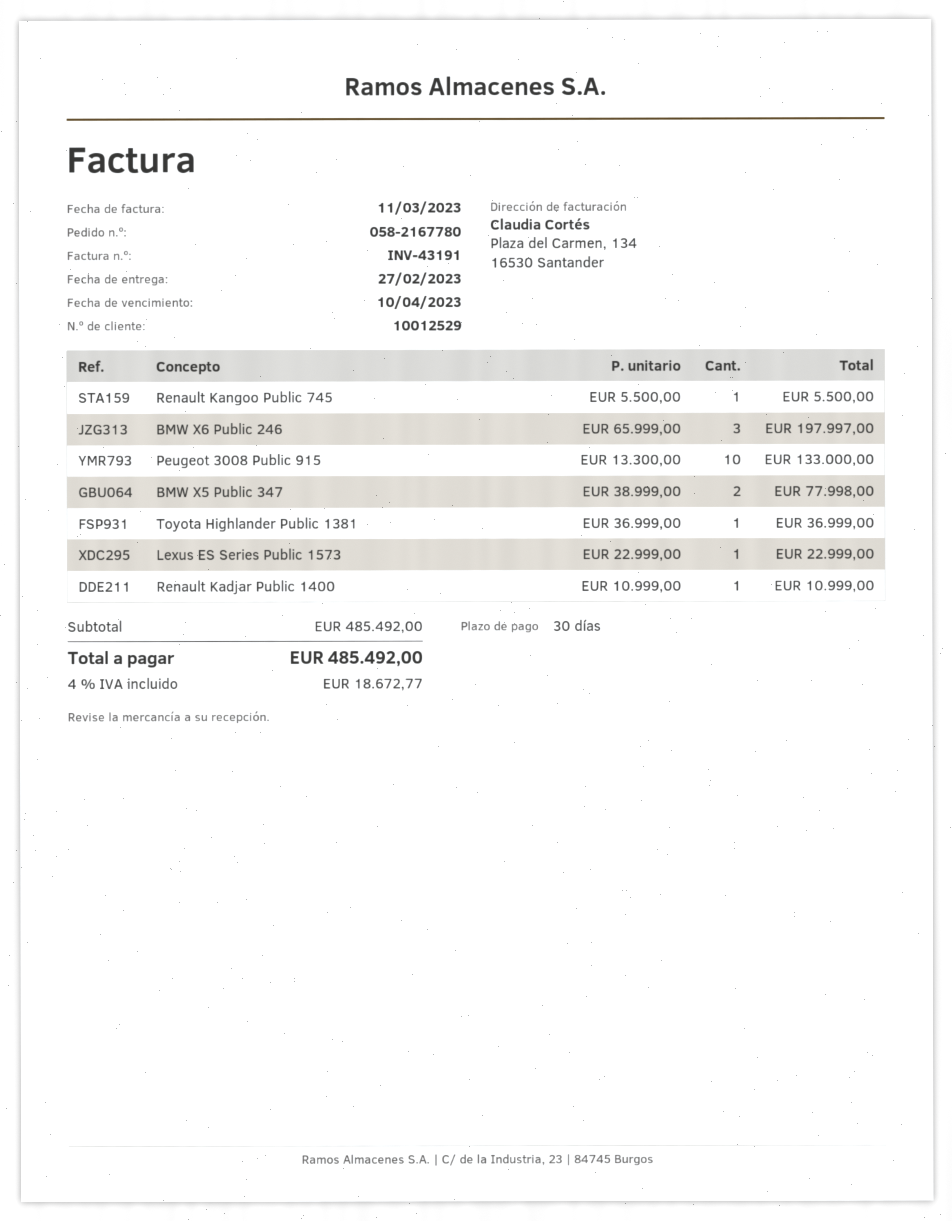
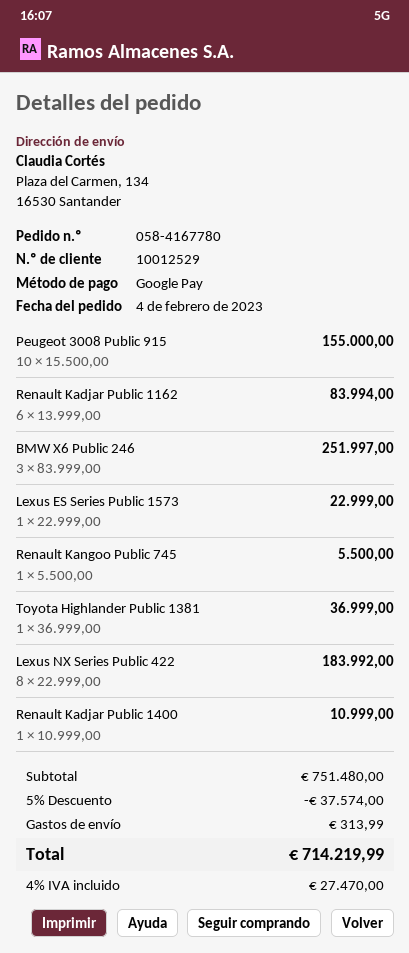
order number: 058-2167780 -> 058-4167780
BMW X6 Public 246: 3 x 65999.00 = 197997.00 -> 3 x 83999.00 = 251997.00
Peugeot 3008 Public 915: 10 x 13300.00 = 133000.00 -> 10 x 15500.00 = 155000.00
BMW X5 Public 347: 2 x 38999.00 = 77998.00 -> none
Renault Kadjar Public 1162: none -> 6 x 13999.00 = 83994.00
Lexus NX Series Public 422: none -> 8 x 22999.00 = 183992.00
subtotal: 485492.00 -> 751480.00
discount: none -> 5% = 37574.00
shipping: none -> 313.99
tax: 4% = 18672.77 -> 4% = 27470.00
total: 485492.00 -> 714219.99

